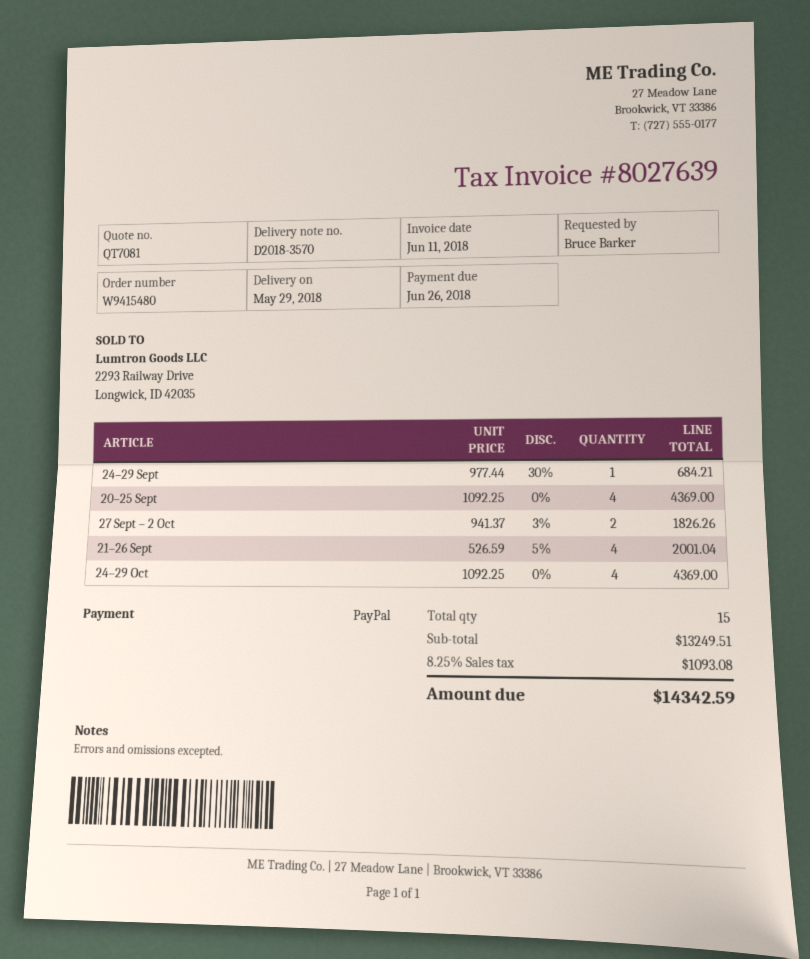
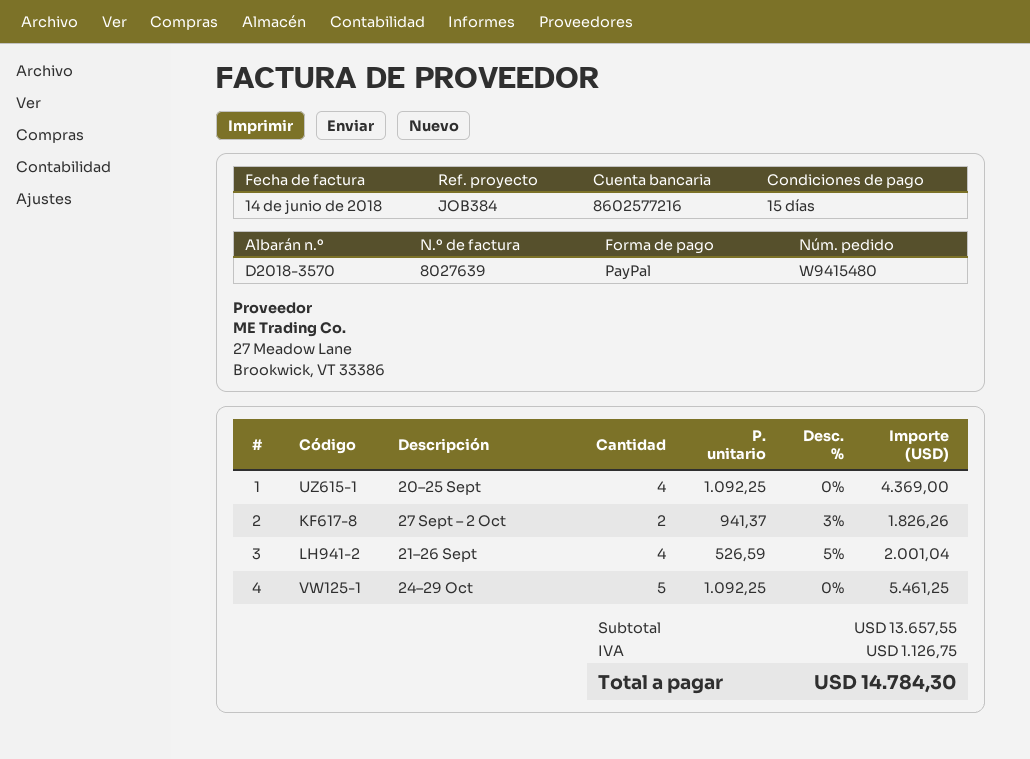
invoice date: 2018-06-11 -> 2018-06-14
24–29 Sept: 1 x 977.44 - 30% = 684.21 -> none
24–29 Oct: 4 x 1092.25 = 4369.00 -> 5 x 1092.25 = 5461.25
subtotal: 13249.51 -> 13657.55
tax: 1093.08 -> 1126.75
total: 14342.59 -> 14784.30

